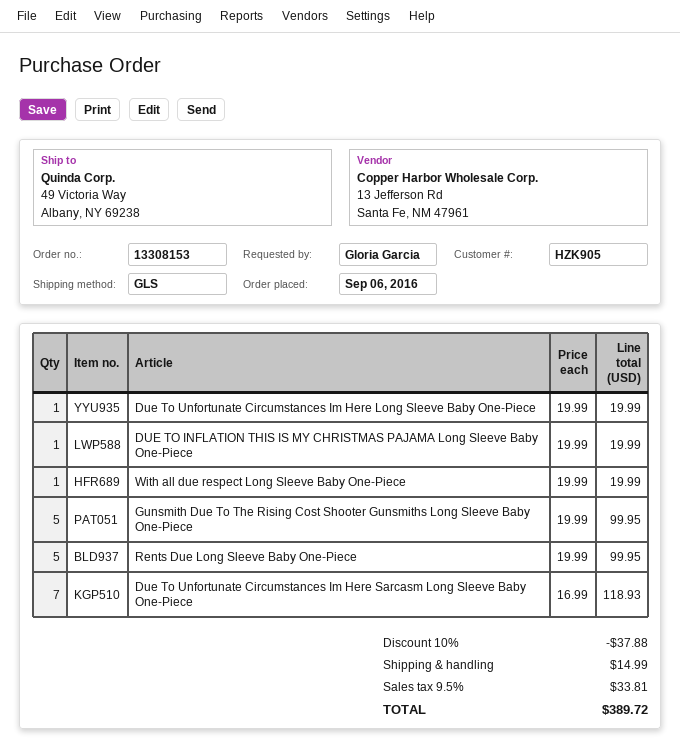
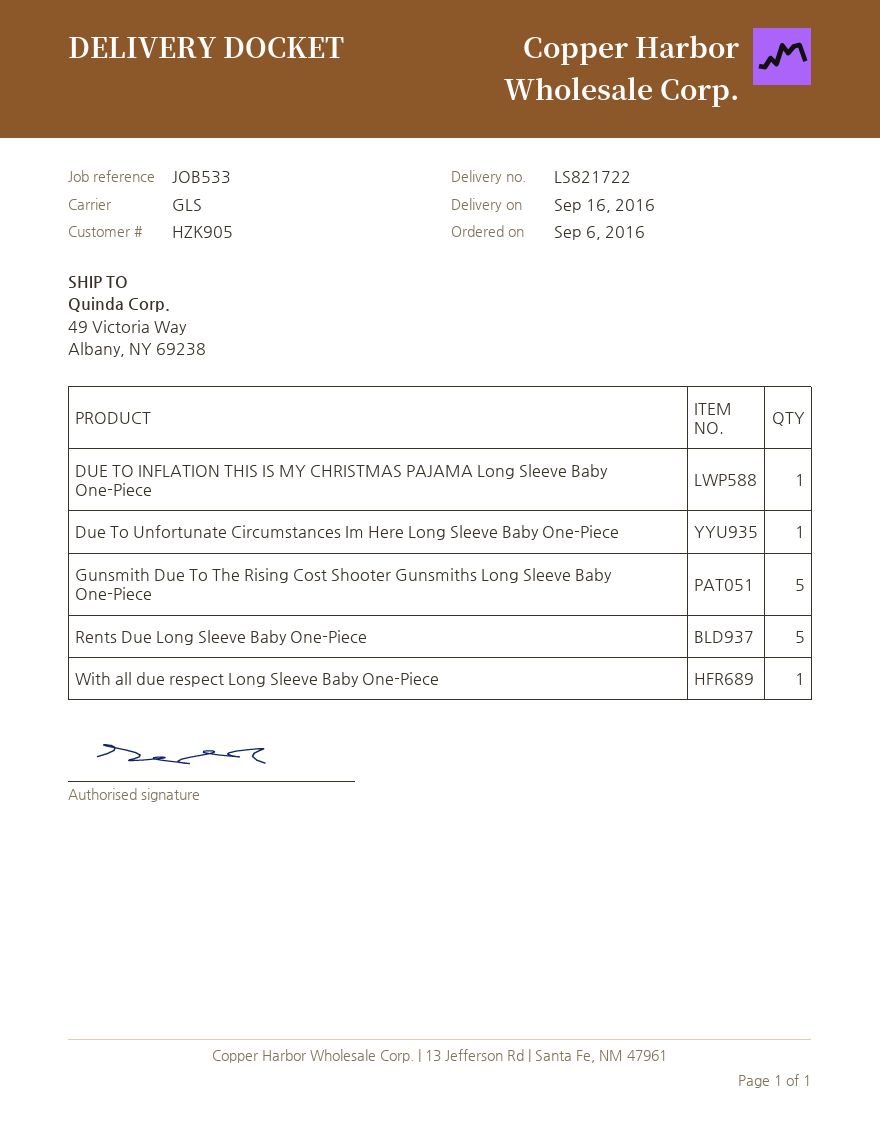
Due To Unfortunate Circumstances Im Here Sarcasm Long Sleeve Baby One-Piece: 7 -> none

